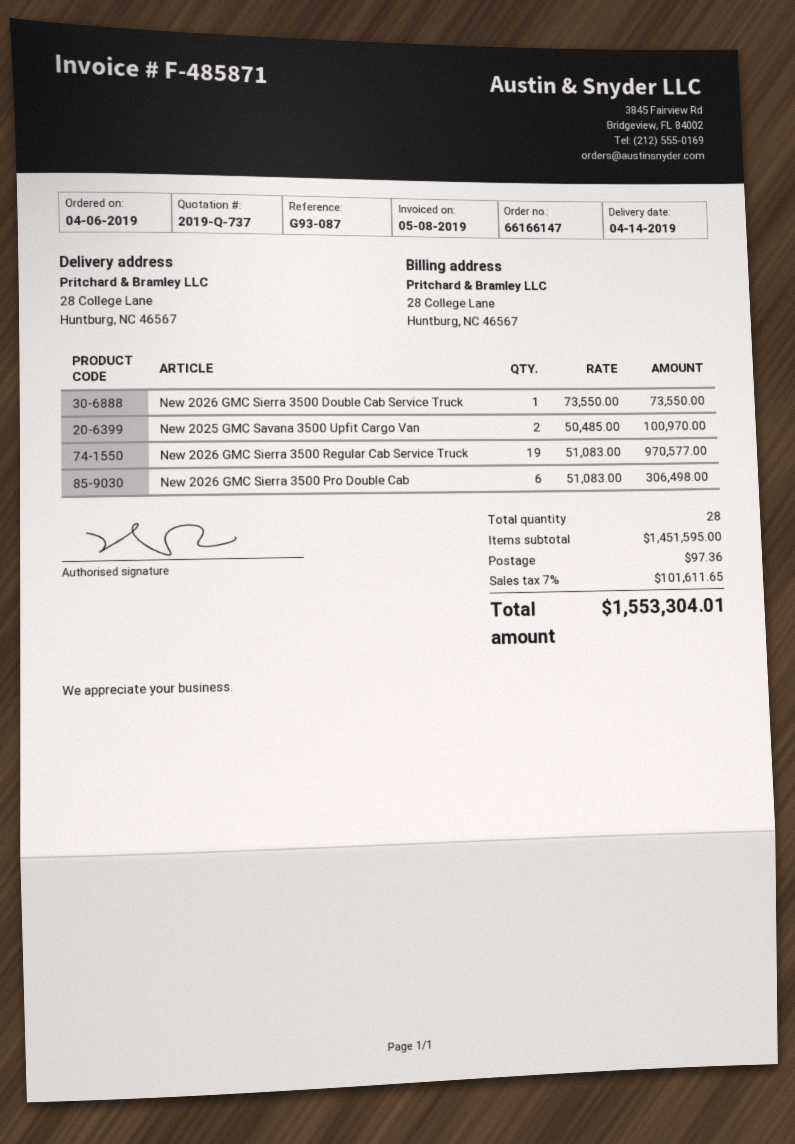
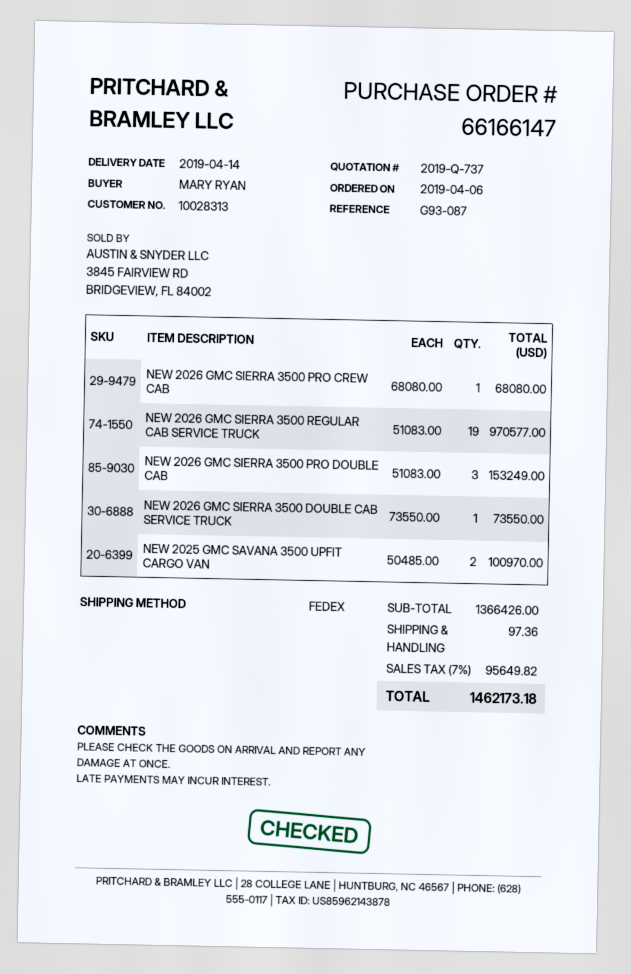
New 2026 GMC Sierra 3500 Pro Double Cab: 6 x 51083.00 = 306498.00 -> 3 x 51083.00 = 153249.00
NEW 2026 GMC SIERRA 3500 PRO CREW CAB: none -> 1 x 68080.00 = 68080.00
subtotal: 1451595.00 -> 1366426.00
tax: 7% = 101611.65 -> 7% = 95649.82
total: 1553304.01 -> 1462173.18

